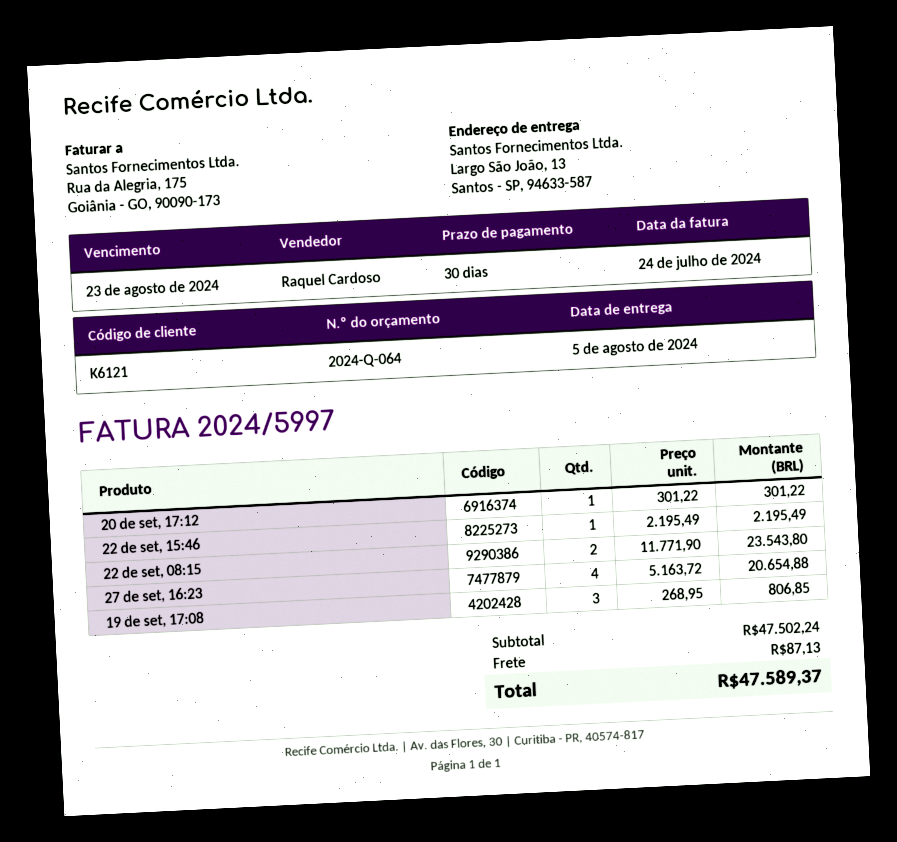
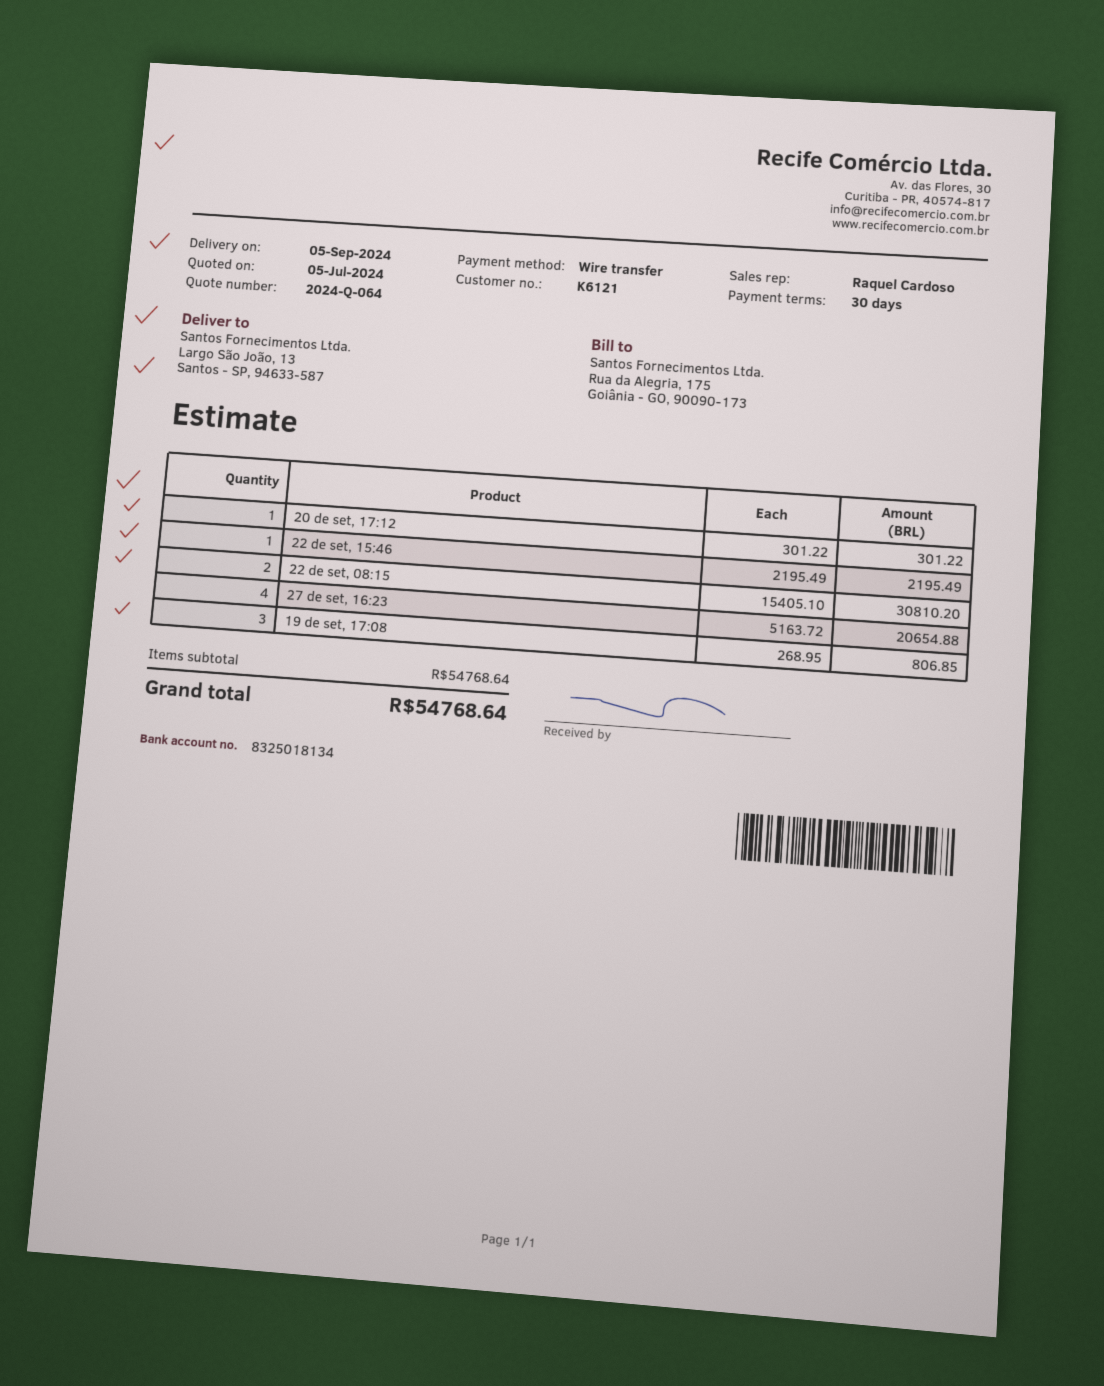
delivery date: 2024-08-05 -> 2024-09-05
22 de set, 08:15: 2 x 11771.90 = 23543.80 -> 2 x 15405.10 = 30810.20
subtotal: 47502.24 -> 54768.64
shipping: 87.13 -> none
total: 47589.37 -> 54768.64

